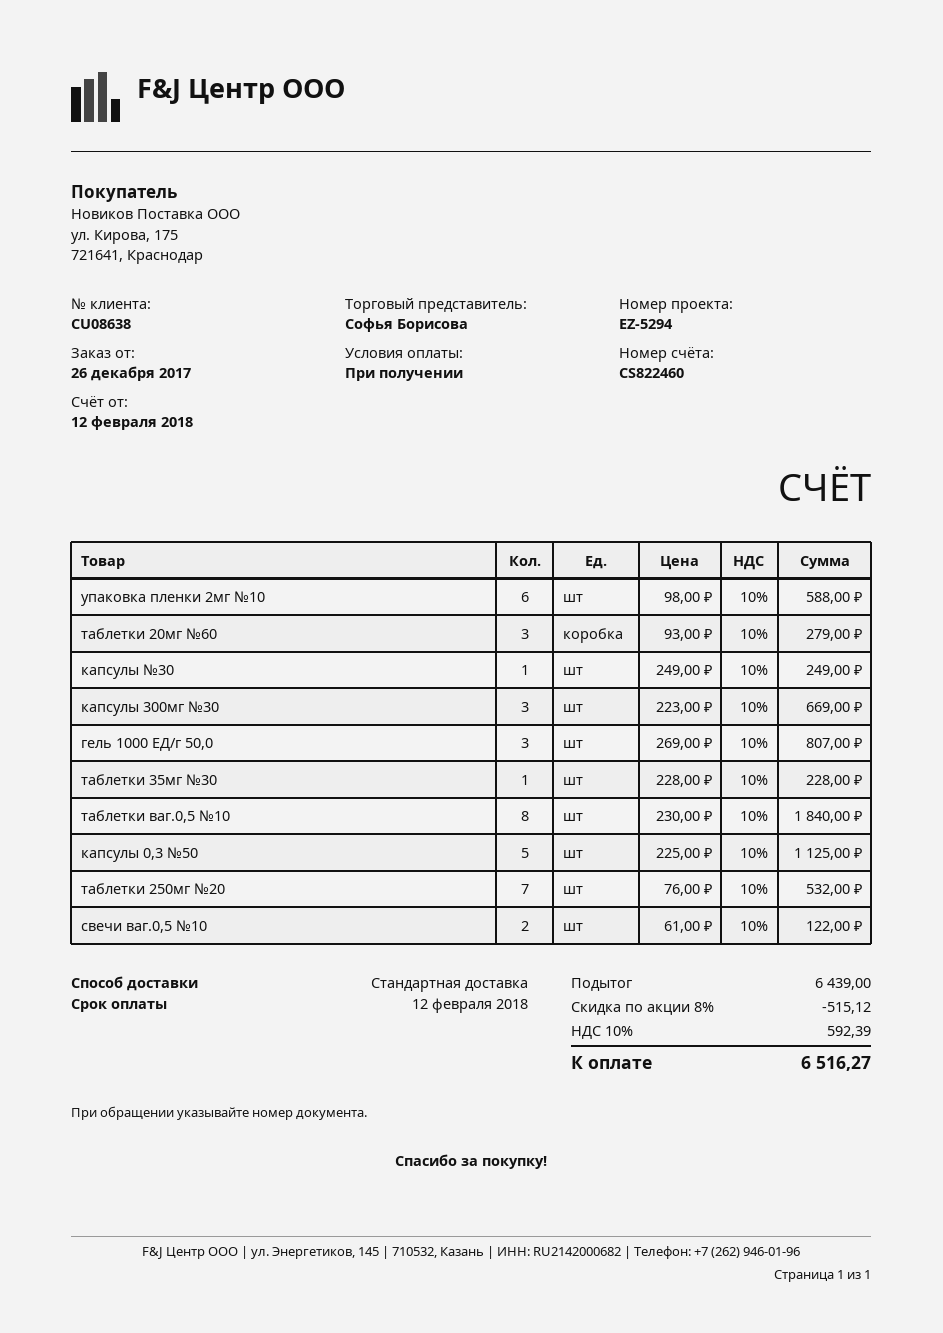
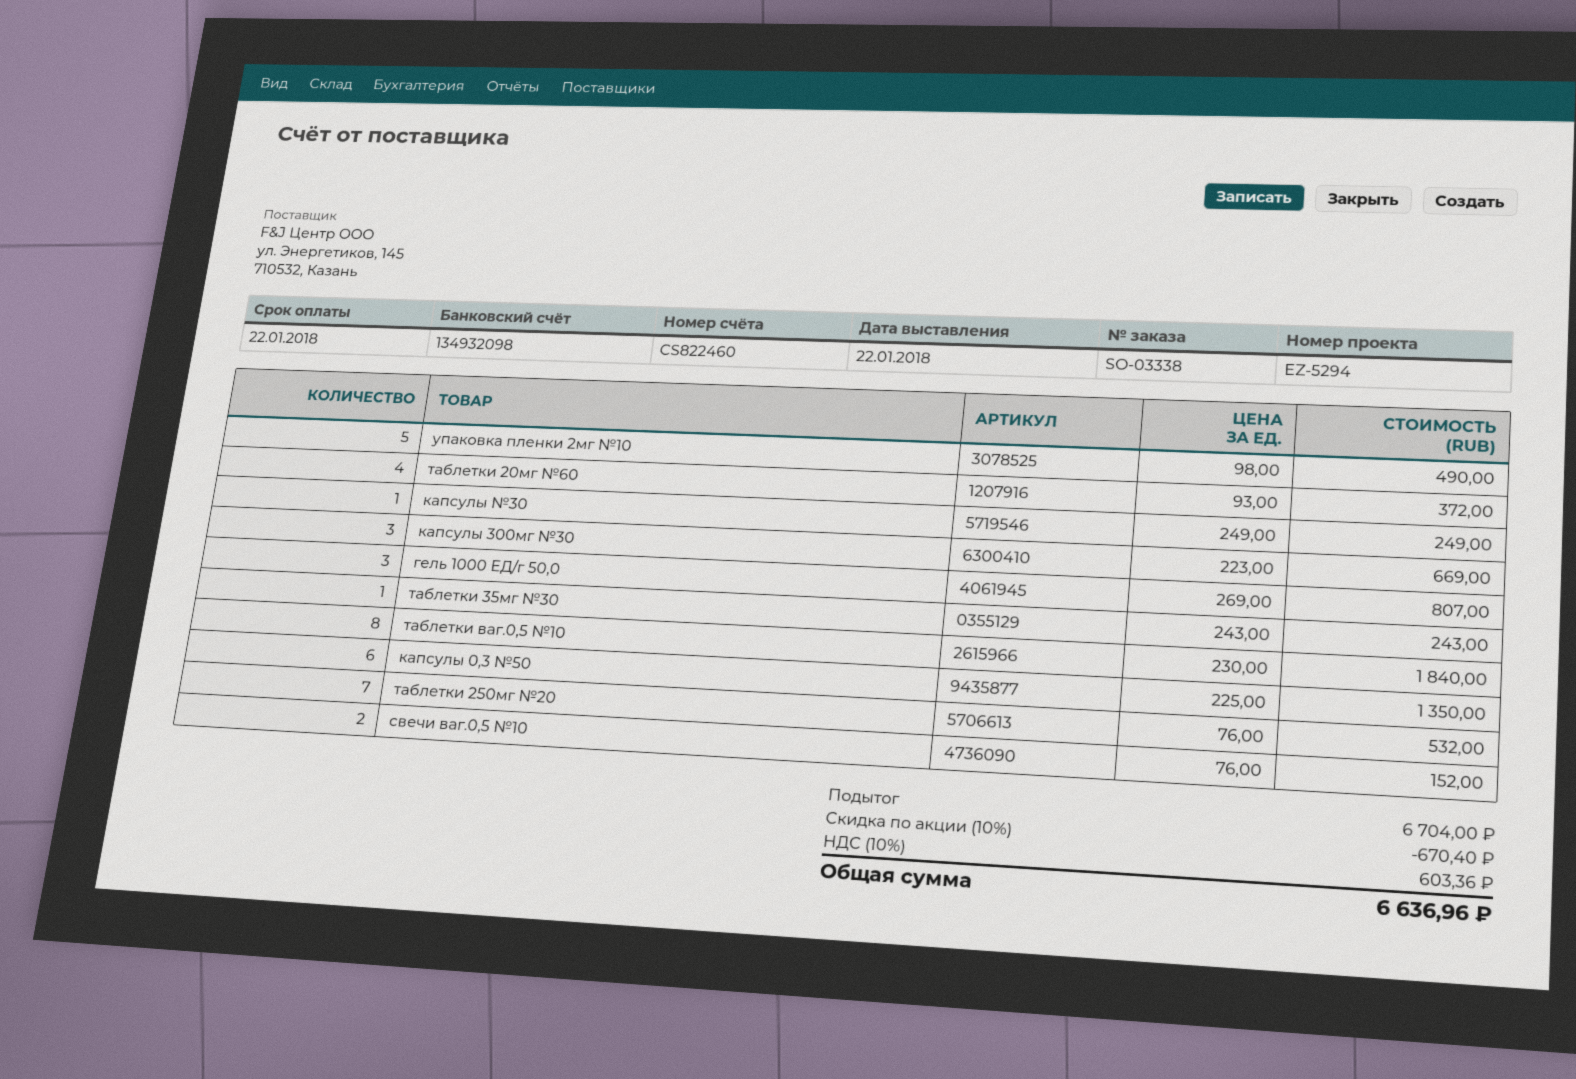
invoice date: 2018-02-12 -> 2018-01-22
due date: 2018-02-12 -> 2018-01-22
упаковка пленки 2мг №10: 6 x 98.00 = 588.00 -> 5 x 98.00 = 490.00
таблетки 20мг №60: 3 x 93.00 = 279.00 -> 4 x 93.00 = 372.00
таблетки 35мг №30: 1 x 228.00 = 228.00 -> 1 x 243.00 = 243.00
капсулы 0,3 №50: 5 x 225.00 = 1125.00 -> 6 x 225.00 = 1350.00
свечи ваг.0,5 №10: 2 x 61.00 = 122.00 -> 2 x 76.00 = 152.00
subtotal: 6439.00 -> 6704.00
discount: 8% = 515.12 -> 10% = 670.40
tax: 10% = 592.39 -> 10% = 603.36
total: 6516.27 -> 6636.96

